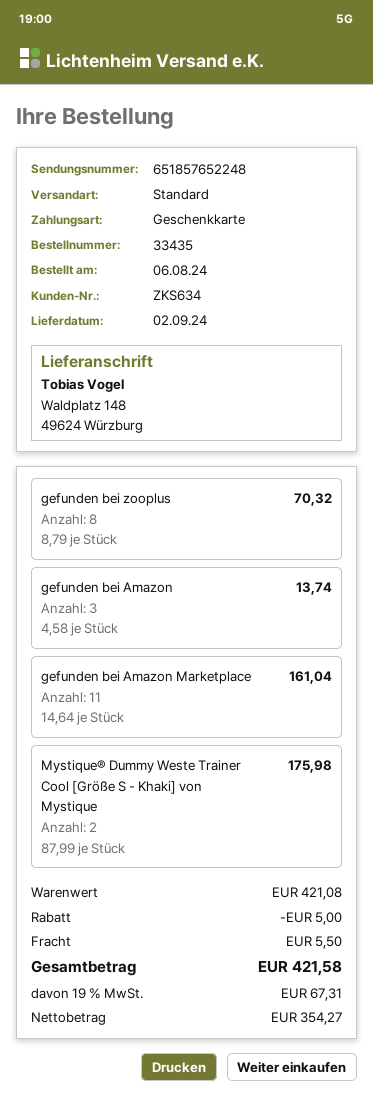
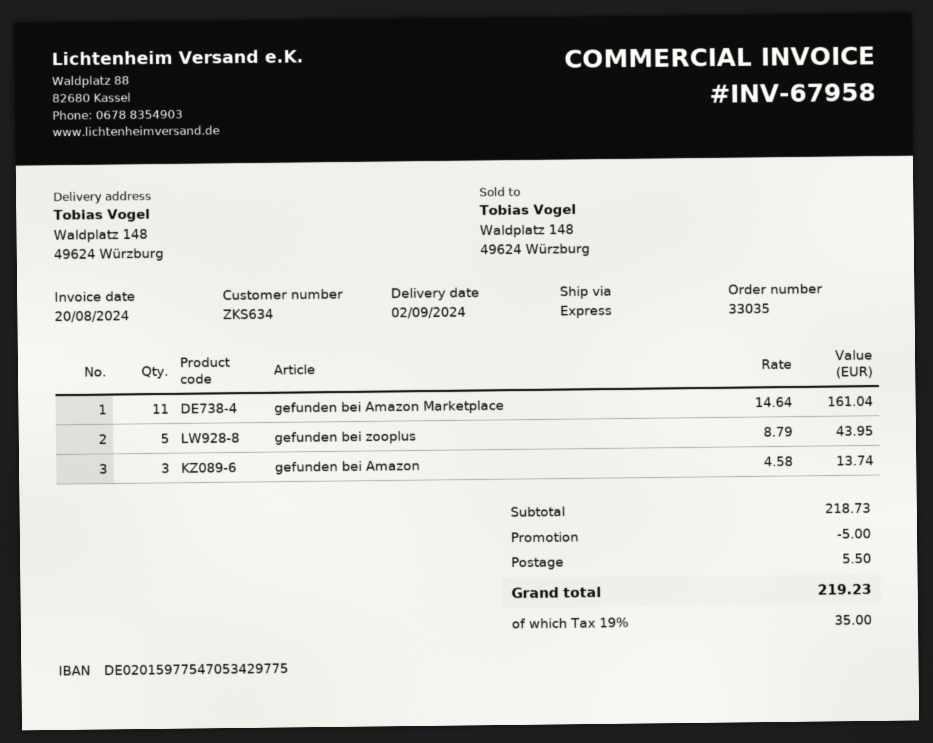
order number: 33435 -> 33035
shipping method: standard -> express
gefunden bei zooplus: 8 x 8.79 = 70.32 -> 5 x 8.79 = 43.95
Mystique® Dummy Weste Trainer Cool [Größe S - Khaki] von Mystique: 2 x 87.99 = 175.98 -> none
subtotal: 421.08 -> 218.73
tax: 19% = 67.31 -> 19% = 35.00
total: 421.58 -> 219.23

